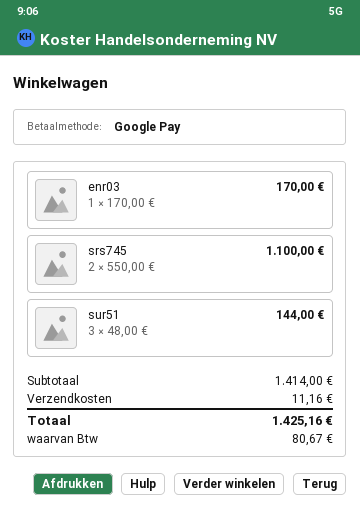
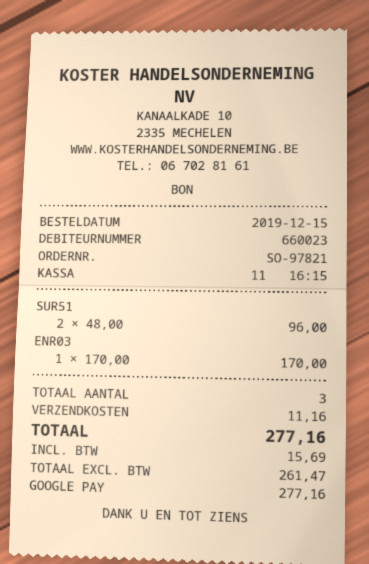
srs745: 2 x 550.00 = 1100.00 -> none
sur51: 3 x 48.00 = 144.00 -> 2 x 48.00 = 96.00
tax: 80.67 -> 15.69
total: 1425.16 -> 277.16

